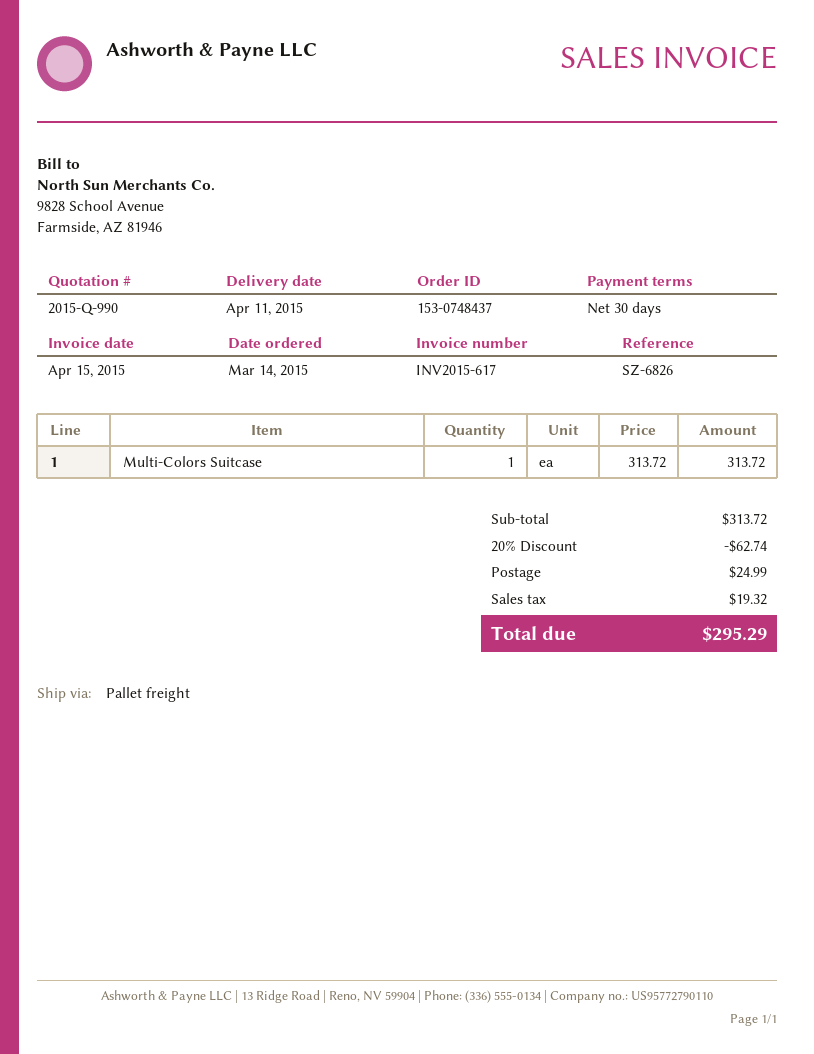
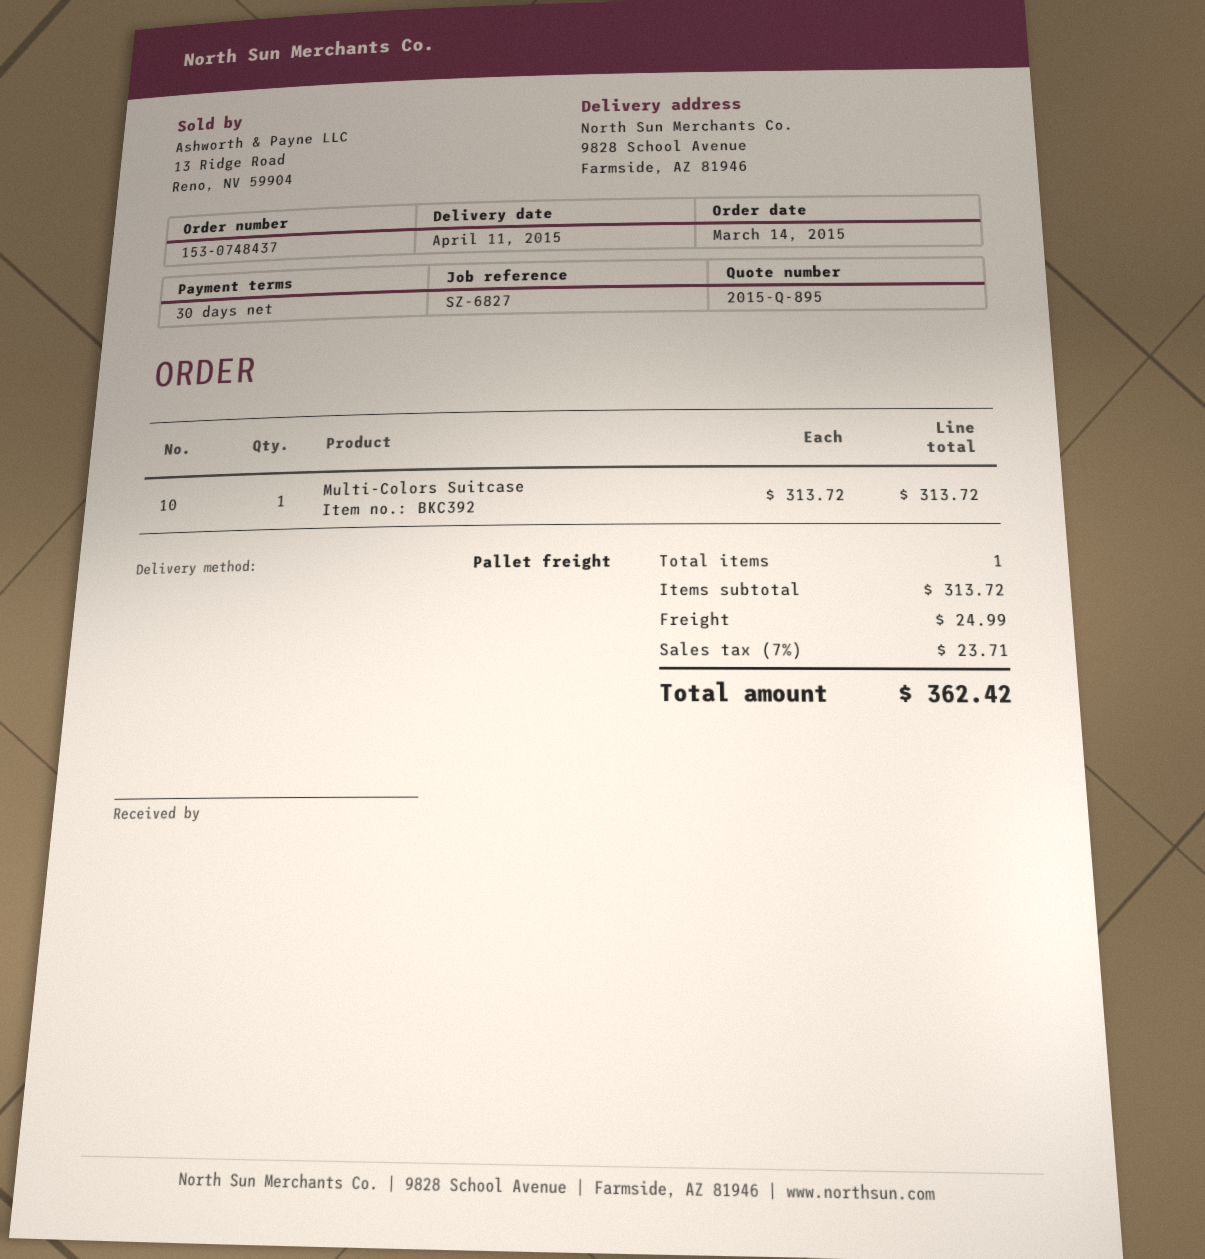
quote number: 2015-Q-990 -> 2015-Q-895
reference: SZ-6826 -> SZ-6827
discount: 20% = 62.74 -> none
tax: 19.32 -> 23.71
total: 295.29 -> 362.42

